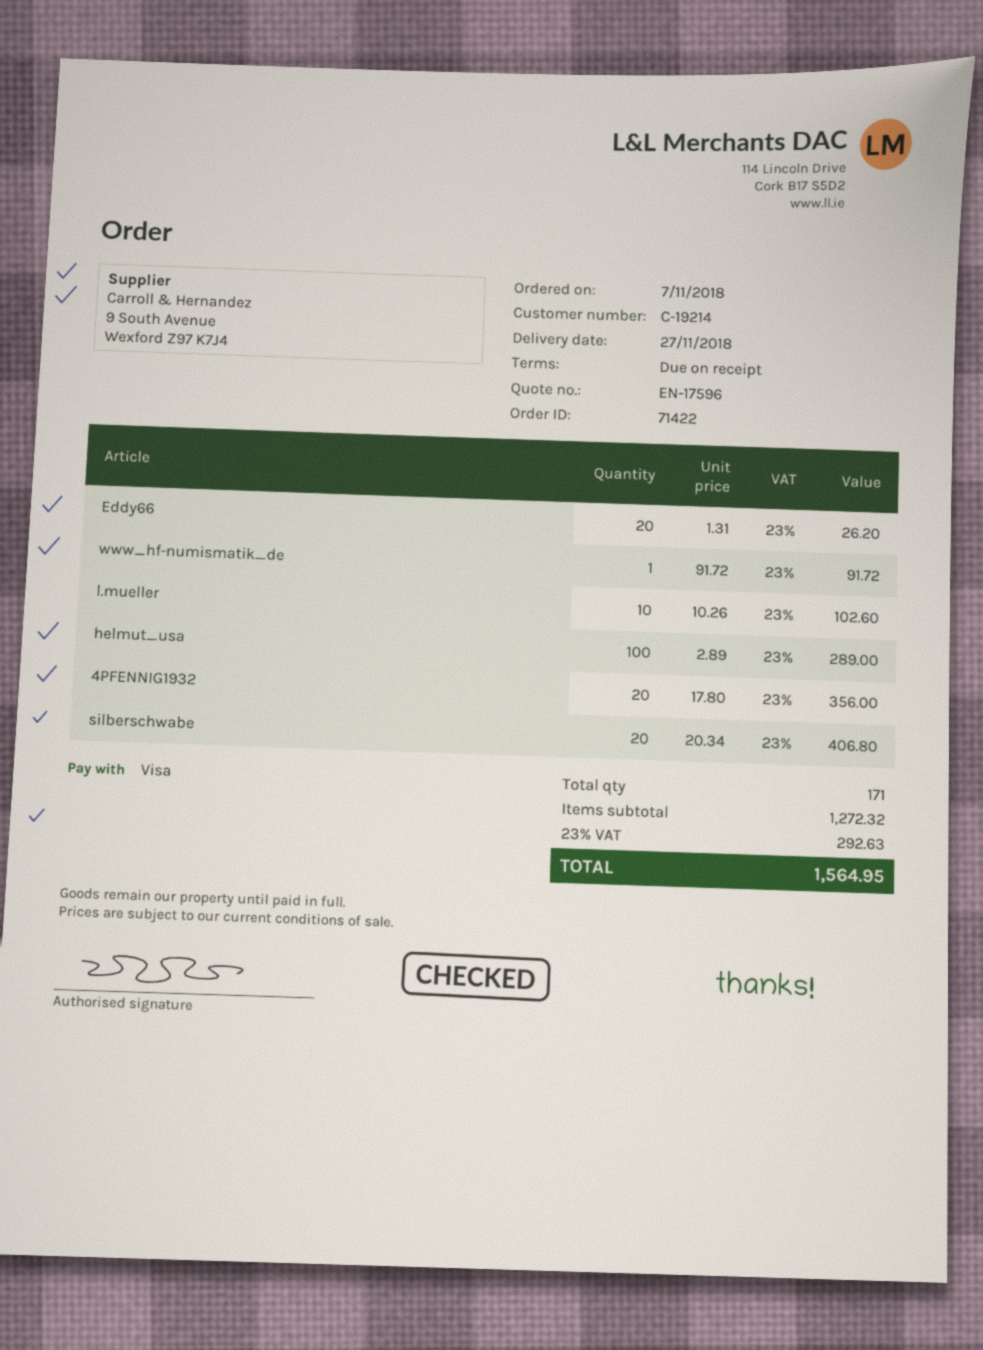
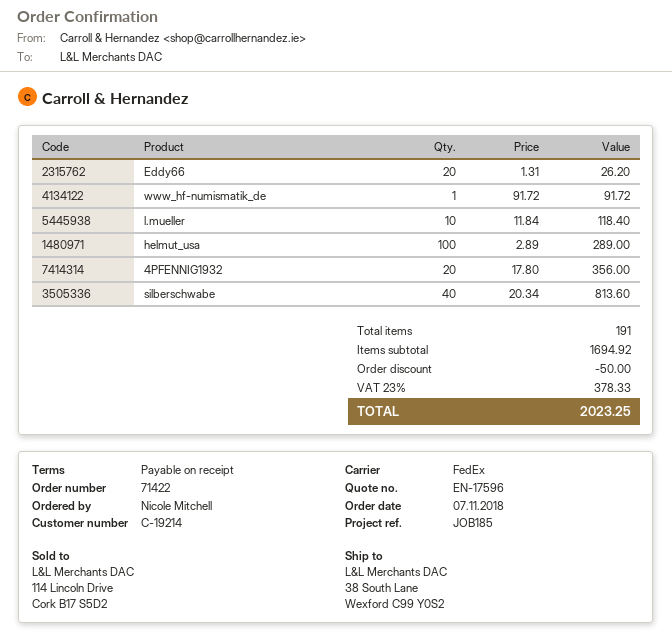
l.mueller: 10 x 10.26 = 102.60 -> 10 x 11.84 = 118.40
silberschwabe: 20 x 20.34 = 406.80 -> 40 x 20.34 = 813.60
total quantity: 171 -> 191
subtotal: 1272.32 -> 1694.92
discount: none -> 50.00
tax: 23% = 292.63 -> 23% = 378.33
total: 1564.95 -> 2023.25

